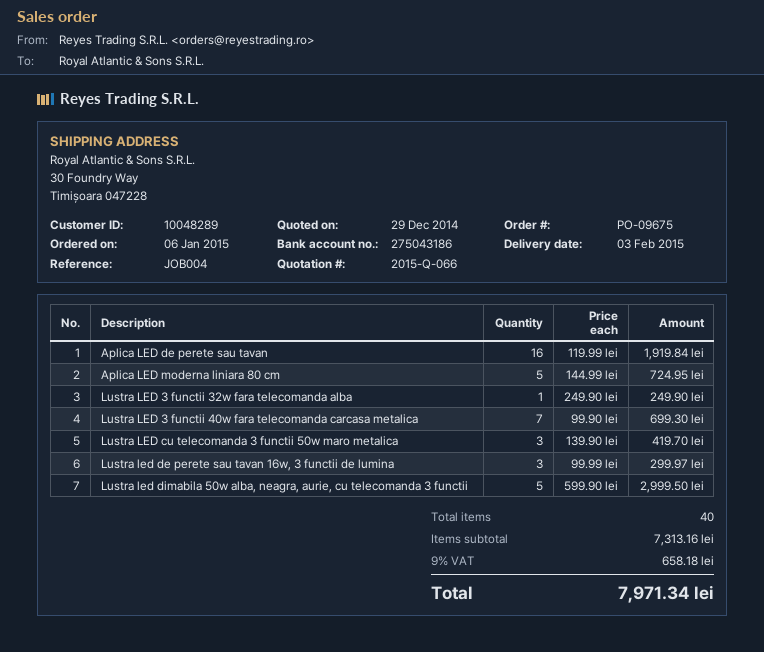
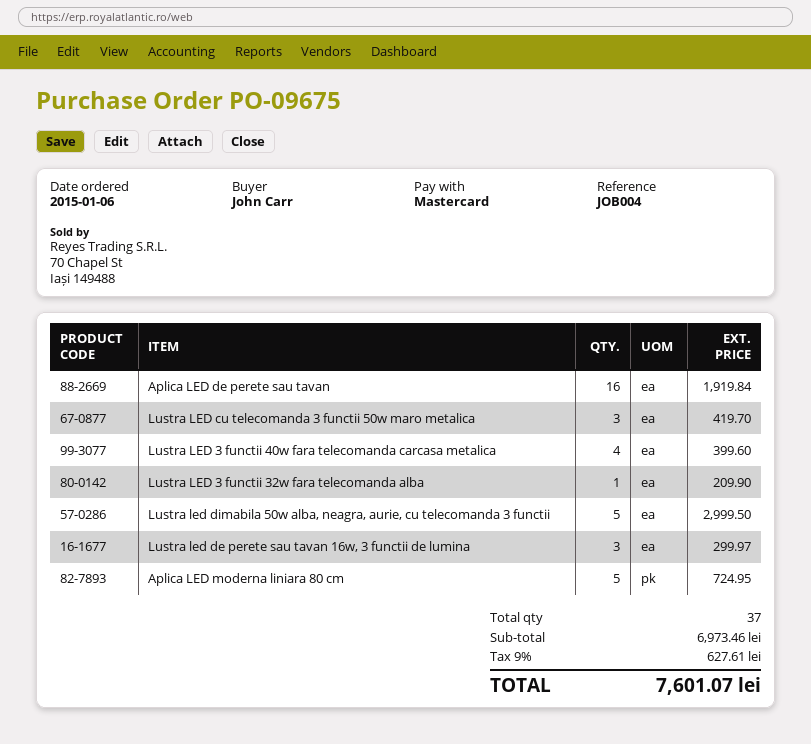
Lustra LED 3 functii 32w fara telecomanda alba: 1 for 249.90 -> 1 for 209.90
Lustra LED 3 functii 40w fara telecomanda carcasa metalica: 7 for 699.30 -> 4 for 399.60
total quantity: 40 -> 37
subtotal: 7313.16 -> 6973.46
tax: 9% = 658.18 -> 9% = 627.61
total: 7971.34 -> 7601.07

